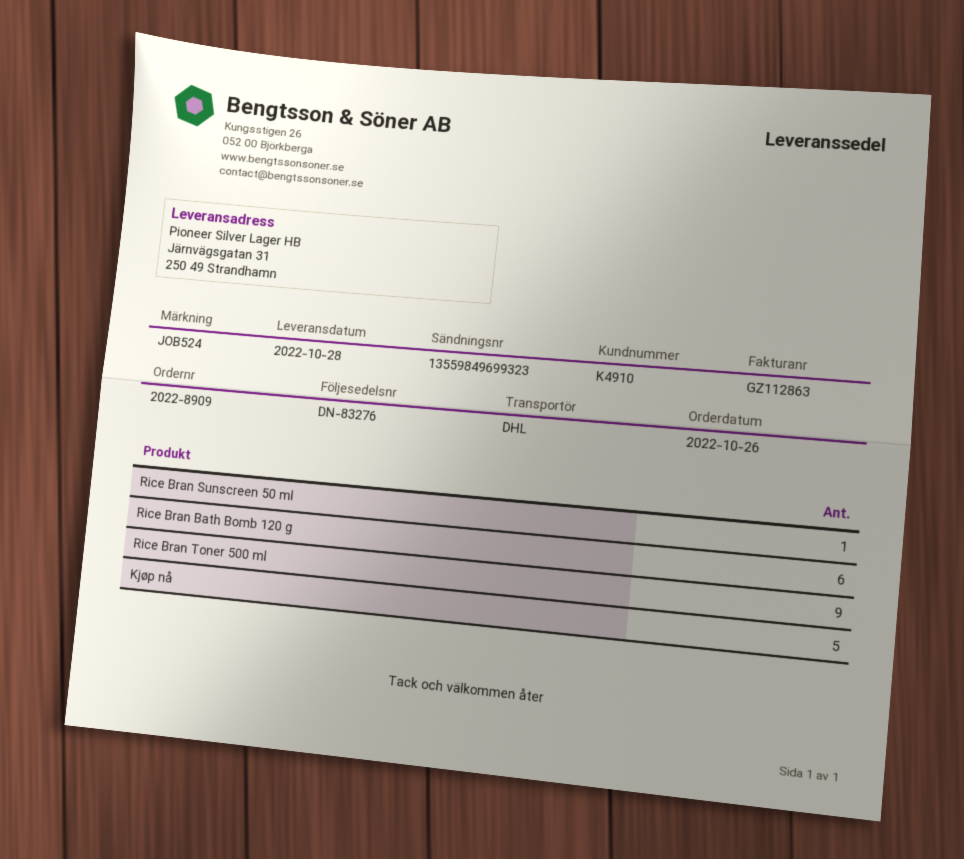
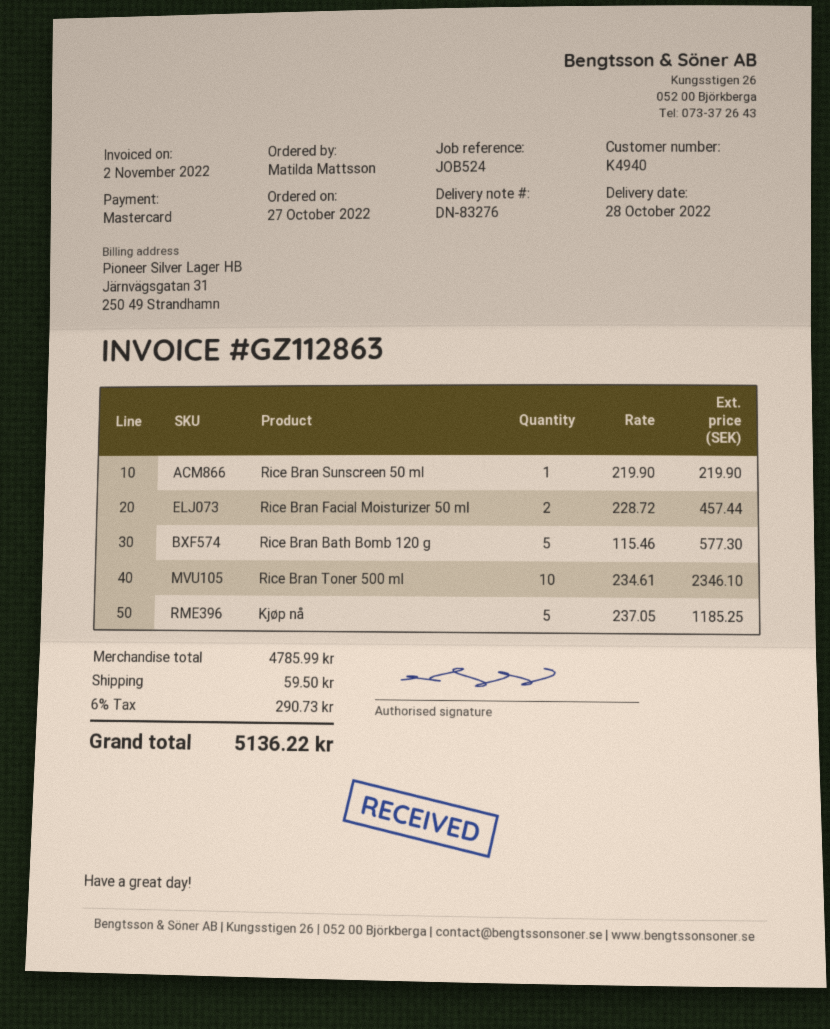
order date: 2022-10-26 -> 2022-10-27
customer number: K4910 -> K4940
Rice Bran Bath Bomb 120 g: 6 -> 5
Rice Bran Toner 500 ml: 9 -> 10
Rice Bran Facial Moisturizer 50 ml: none -> 2

